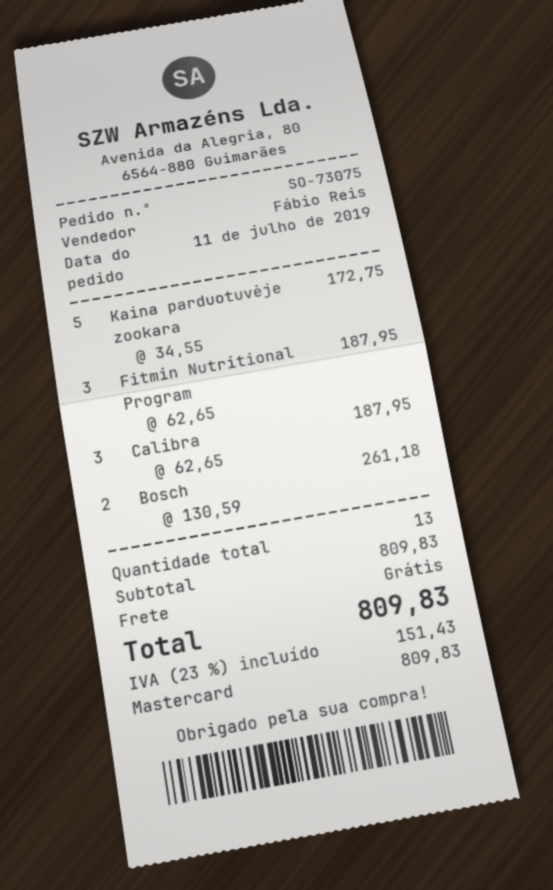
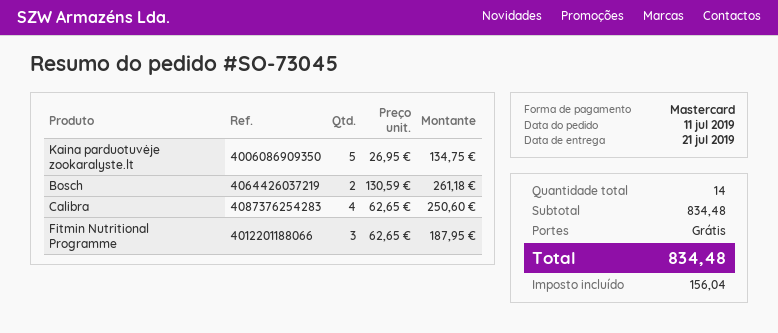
order number: SO-73075 -> SO-73045
Kaina parduotuvėje zookara: 5 x 34.55 = 172.75 -> 5 x 26.95 = 134.75
Calibra: 3 x 62.65 = 187.95 -> 4 x 62.65 = 250.60
total quantity: 13 -> 14
subtotal: 809.83 -> 834.48
tax: 151.43 -> 156.04
total: 809.83 -> 834.48

